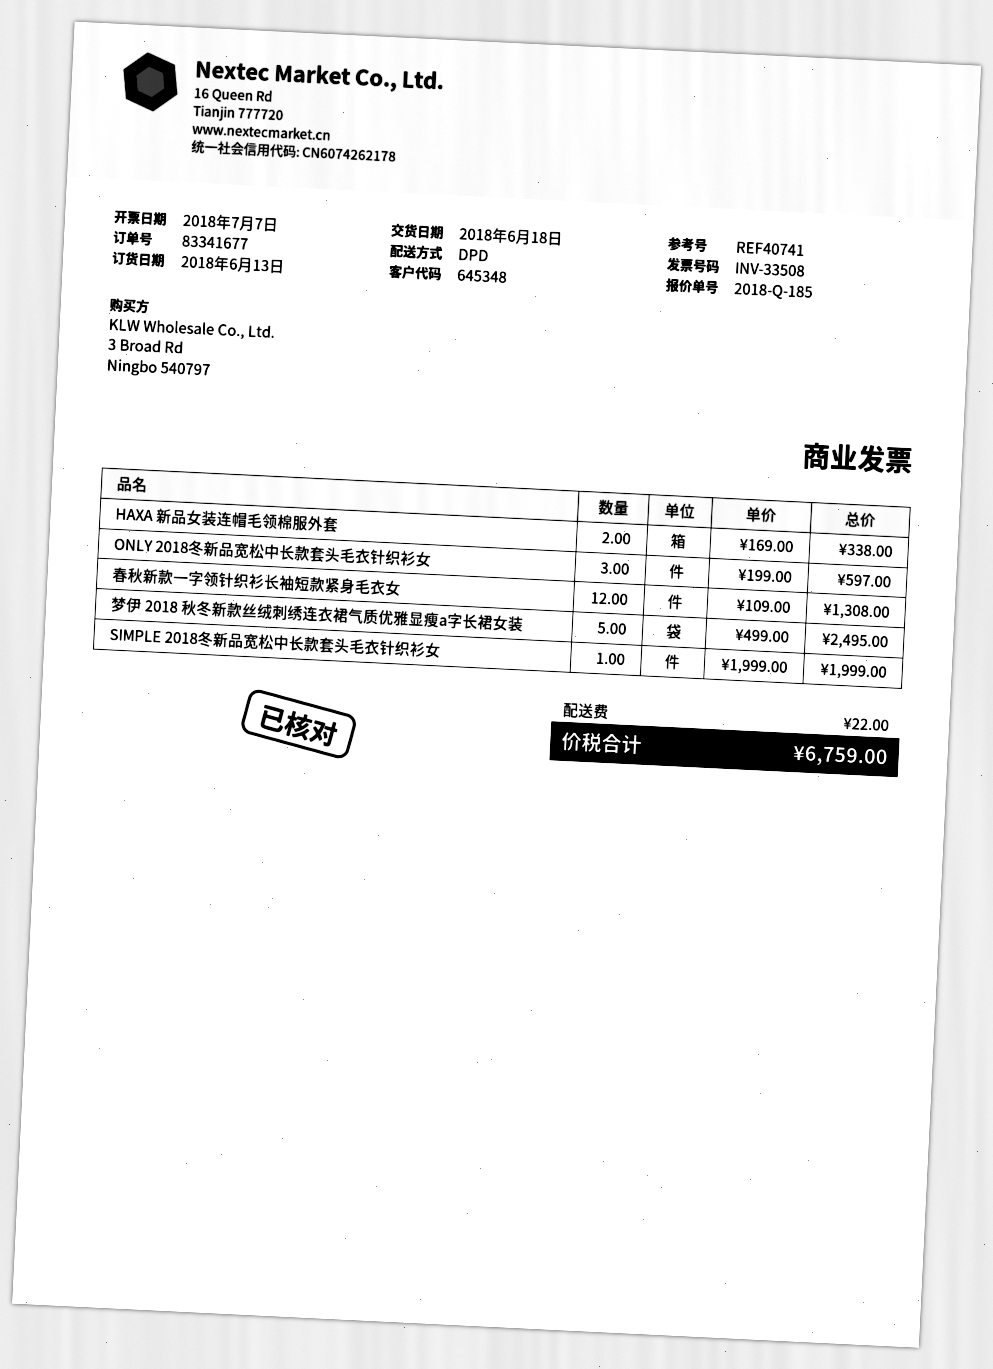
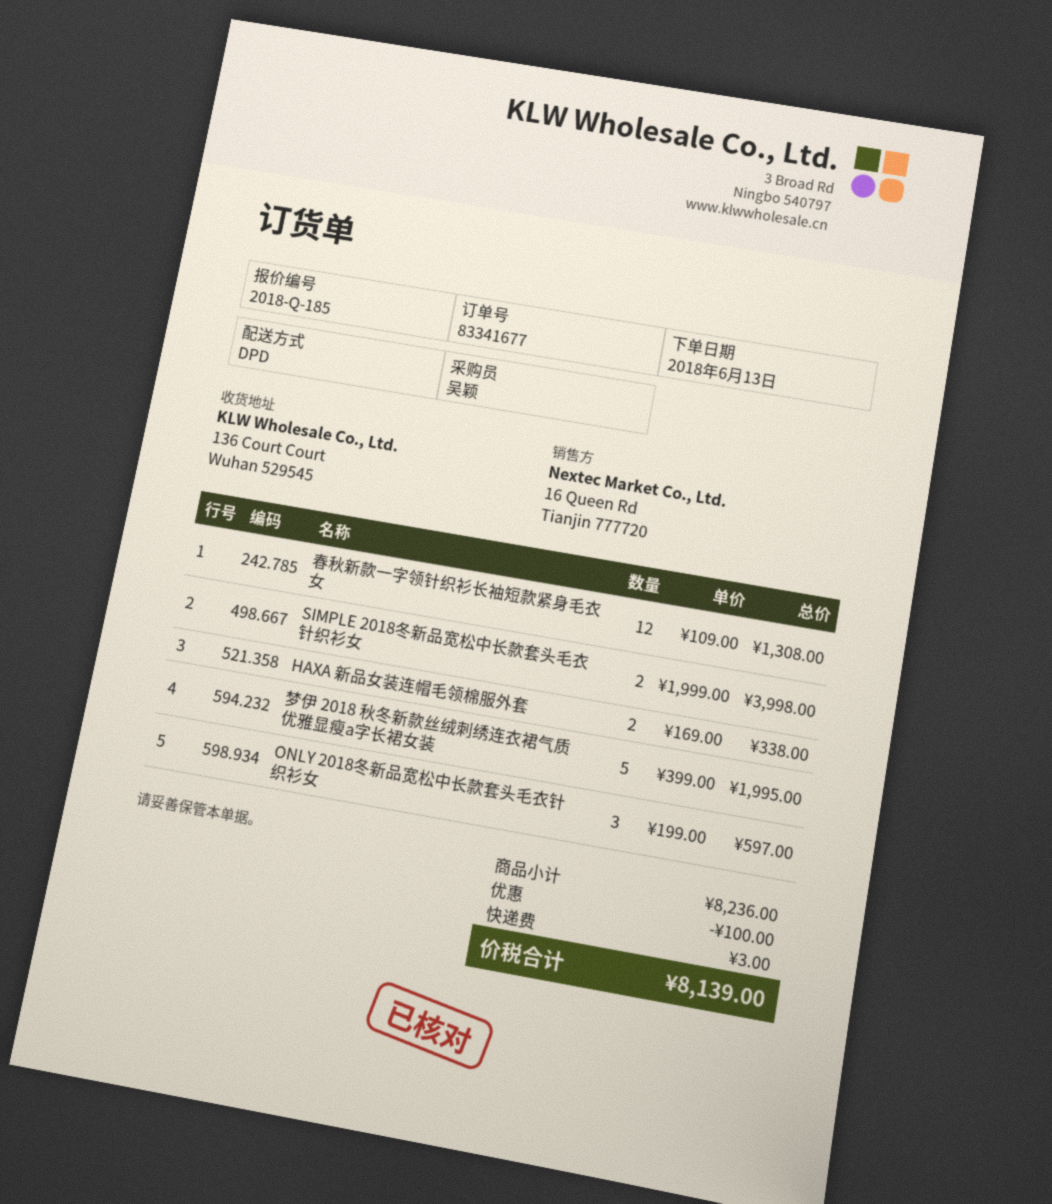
梦伊 2018 秋冬新款丝绒刺绣连衣裙气质优雅显瘦a字长裙女装: 5 x 499.00 = 2495.00 -> 5 x 399.00 = 1995.00
SIMPLE 2018冬新品宽松中长款套头毛衣针织衫女: 1 x 1999.00 = 1999.00 -> 2 x 1999.00 = 3998.00
discount: none -> 100.00
shipping: 22.00 -> 3.00
total: 6759.00 -> 8139.00

